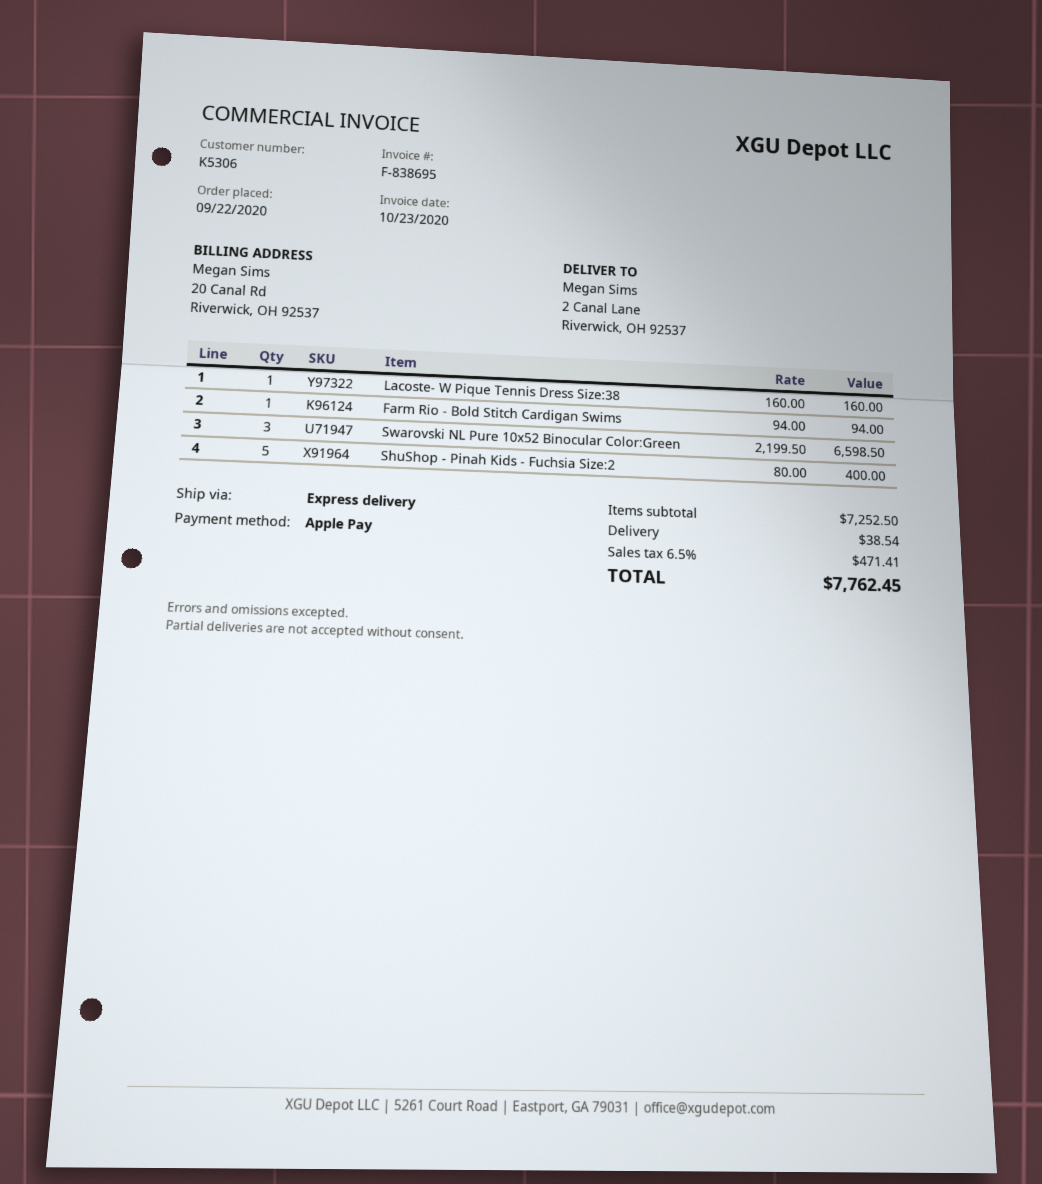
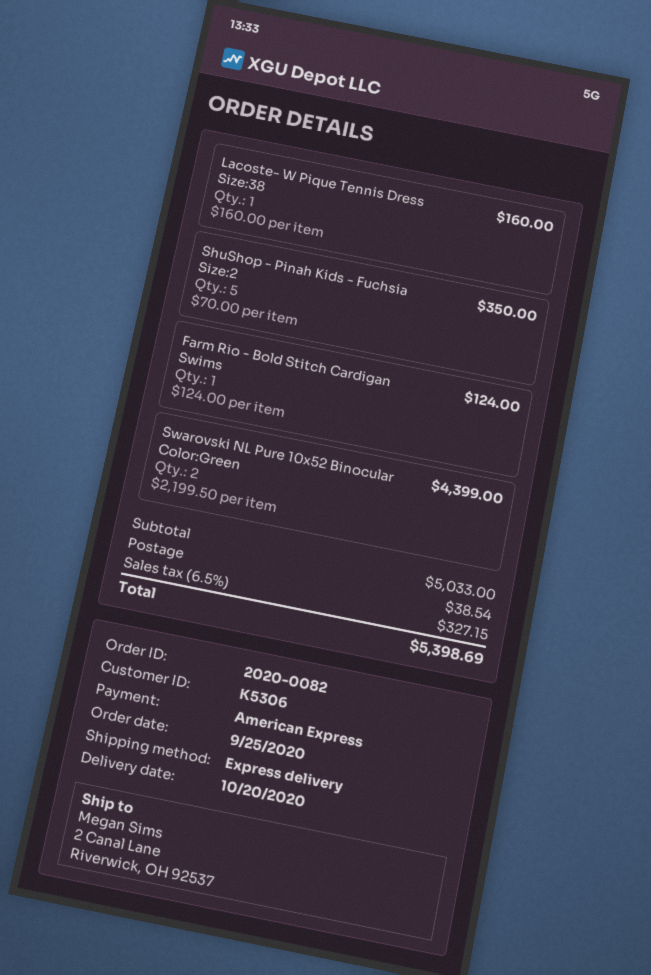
order date: 2020-09-22 -> 2020-09-25
payment method: Apple Pay -> American Express
Farm Rio - Bold Stitch Cardigan Swims: 1 x 94.00 = 94.00 -> 1 x 124.00 = 124.00
Swarovski NL Pure 10x52 Binocular Color:Green: 3 x 2199.50 = 6598.50 -> 2 x 2199.50 = 4399.00
ShuShop - Pinah Kids - Fuchsia Size:2: 5 x 80.00 = 400.00 -> 5 x 70.00 = 350.00
subtotal: 7252.50 -> 5033.00
tax: 6.5% = 471.41 -> 6.5% = 327.15
total: 7762.45 -> 5398.69

